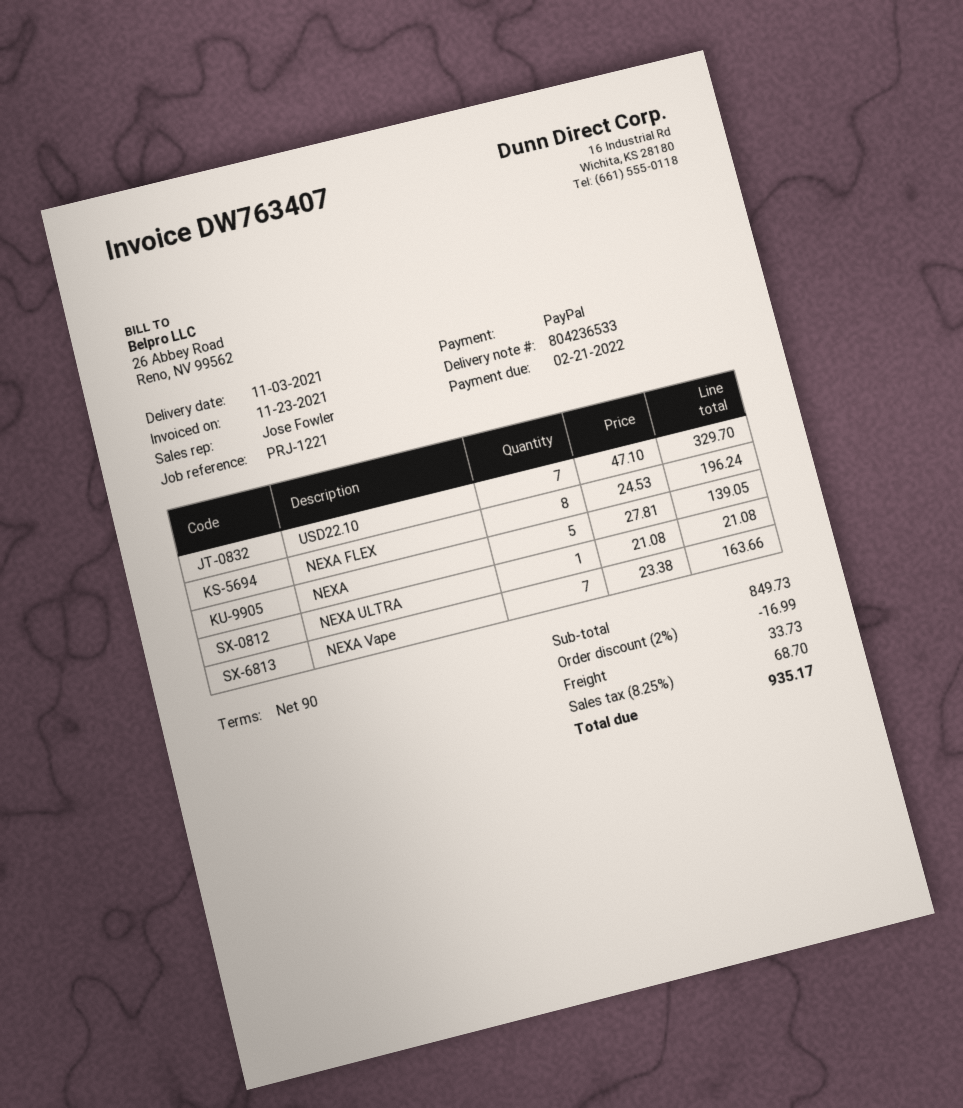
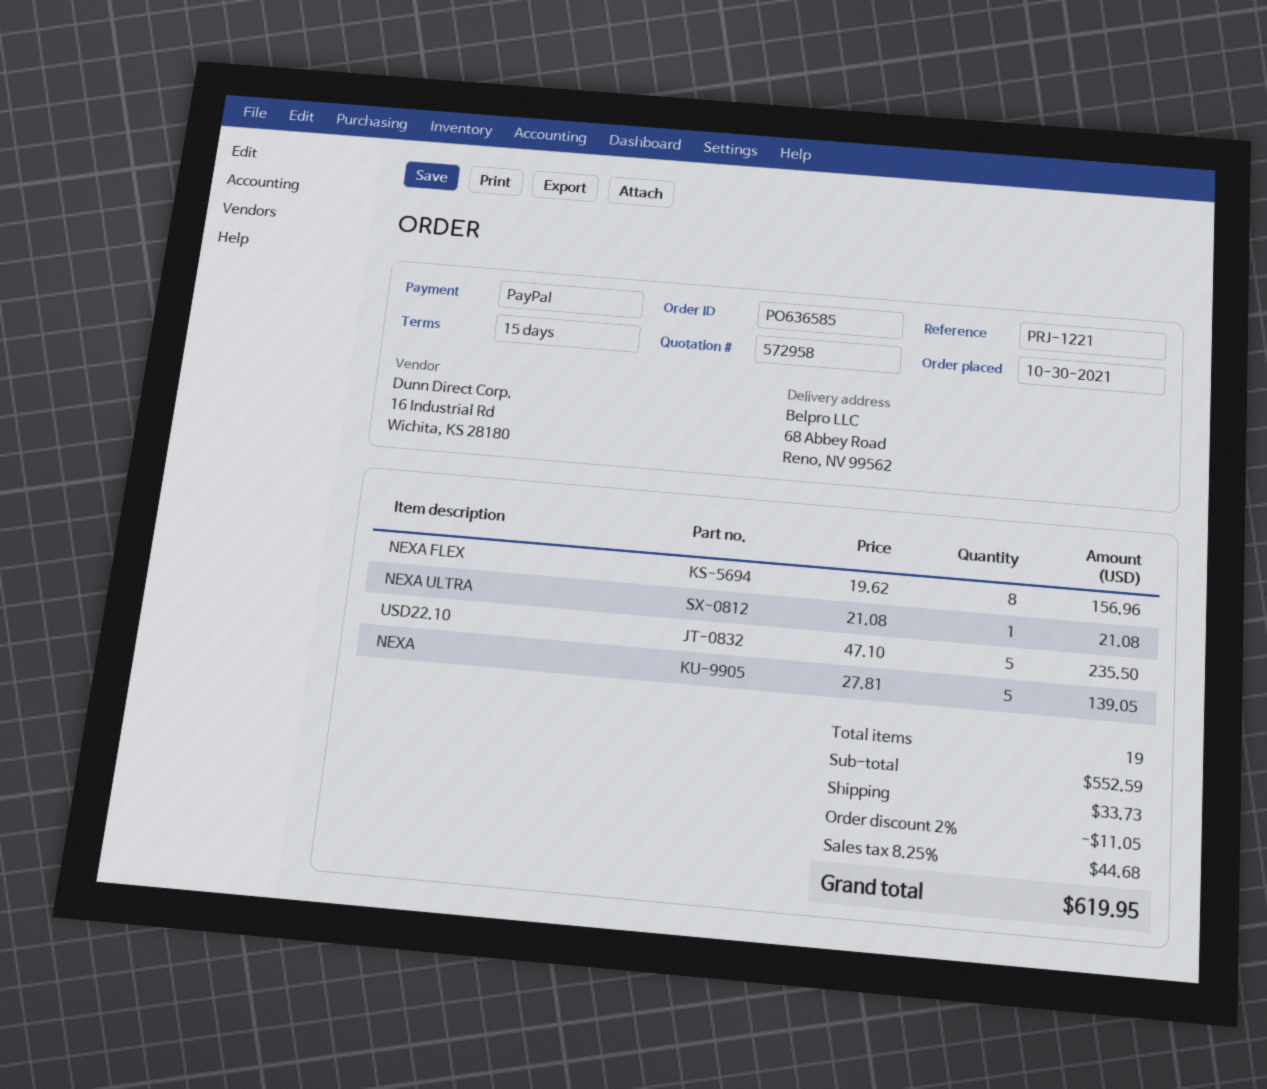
payment terms: 90 days -> 15 days
USD22.10: 7 x 47.10 = 329.70 -> 5 x 47.10 = 235.50
NEXA FLEX: 8 x 24.53 = 196.24 -> 8 x 19.62 = 156.96
NEXA Vape: 7 x 23.38 = 163.66 -> none
subtotal: 849.73 -> 552.59
discount: 2% = 16.99 -> 2% = 11.05
tax: 8.25% = 68.70 -> 8.25% = 44.68
total: 935.17 -> 619.95

